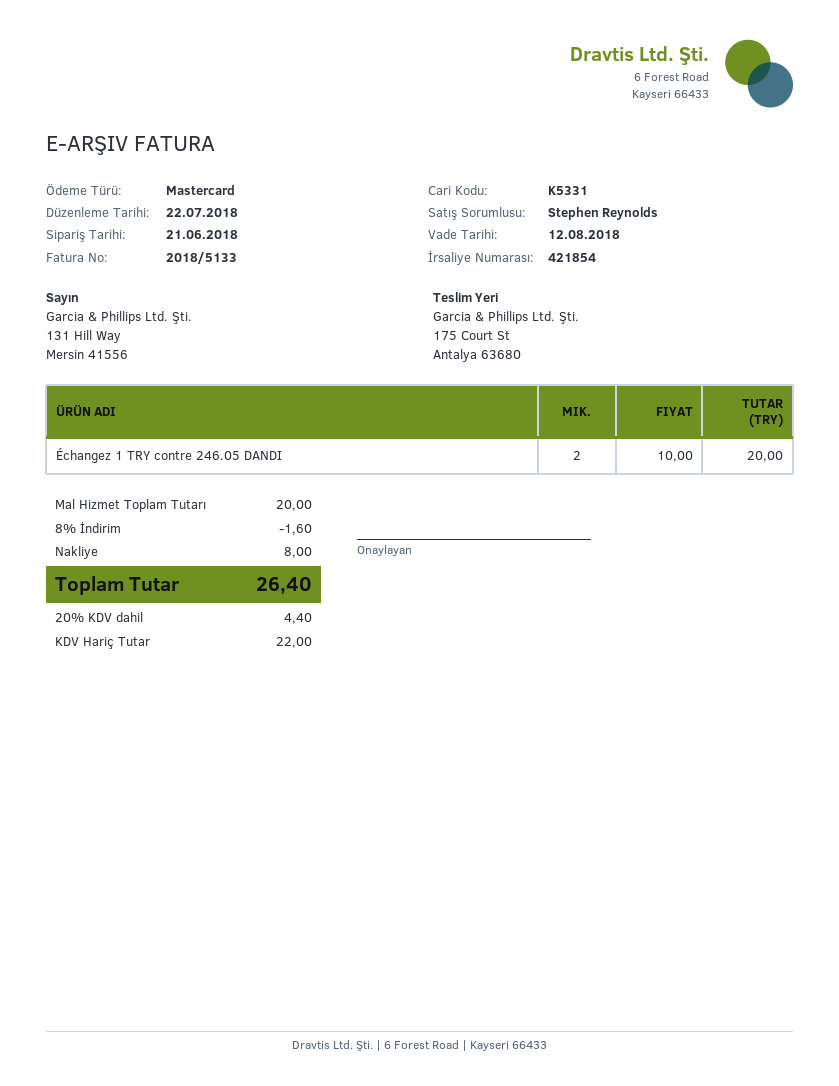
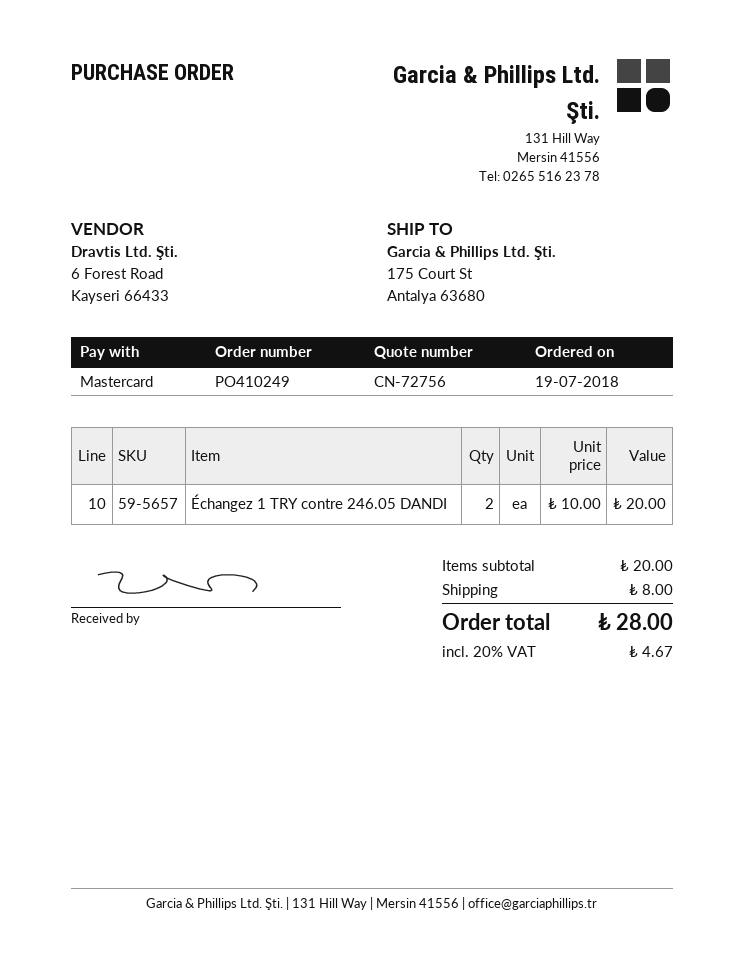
order date: 2018-06-21 -> 2018-07-19
discount: 8% = 1.60 -> none
tax: 20% = 4.40 -> 20% = 4.67
total: 26.40 -> 28.00

